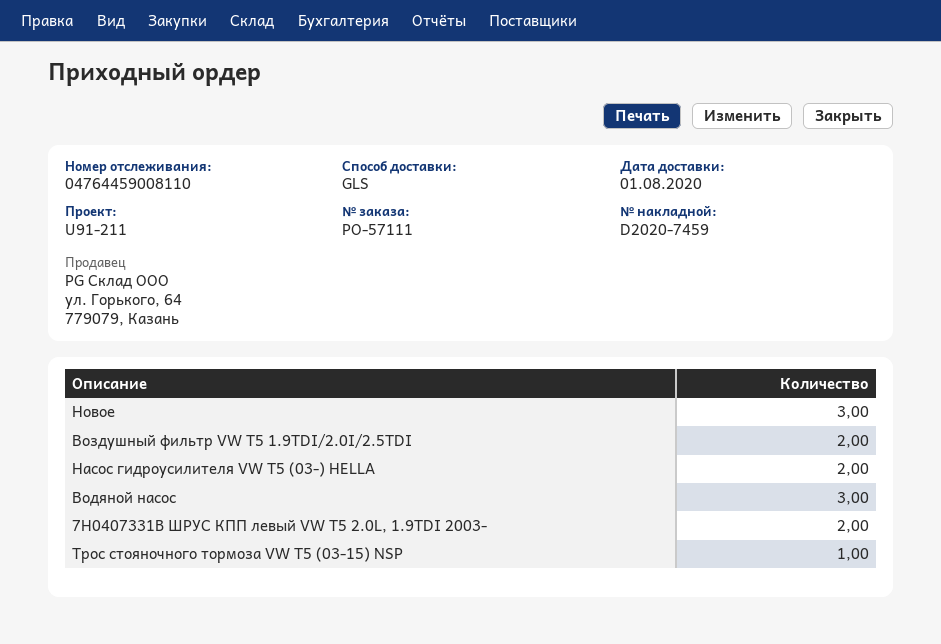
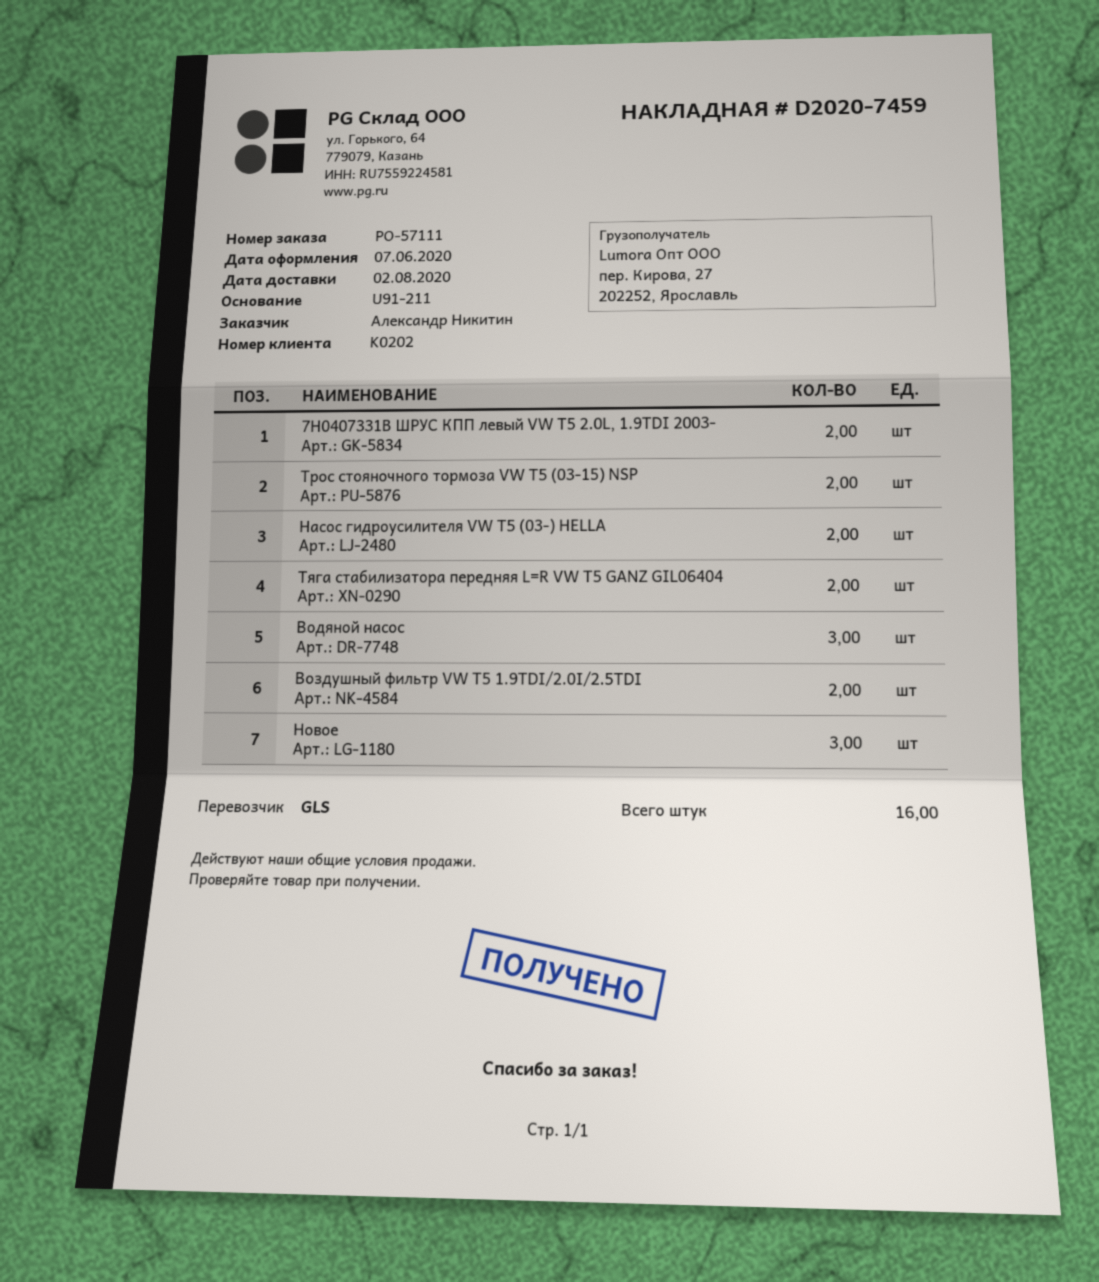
delivery date: 2020-08-01 -> 2020-08-02
Трос стояночного тормоза VW T5 (03-15) NSP: 1 -> 2
Тяга стабилизатора передняя L=R VW T5 GANZ GIL06404: none -> 2

